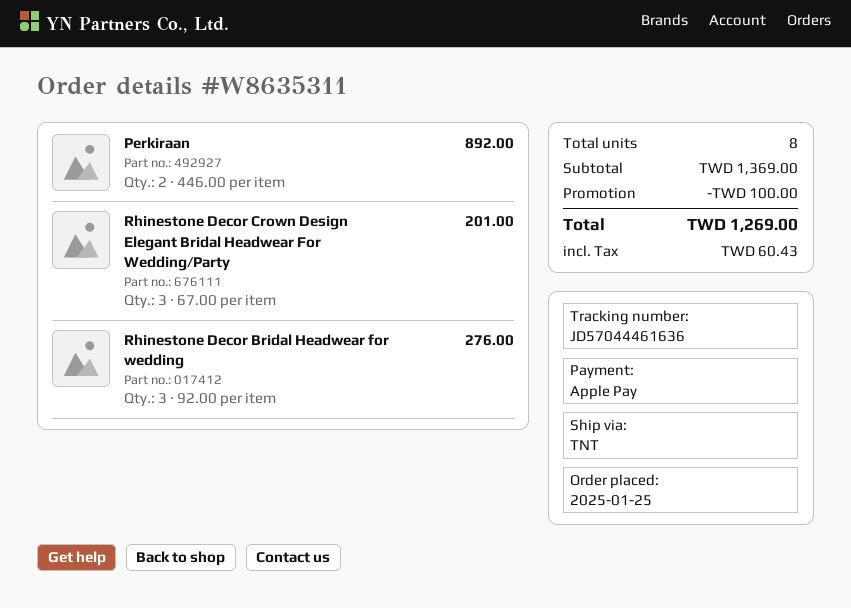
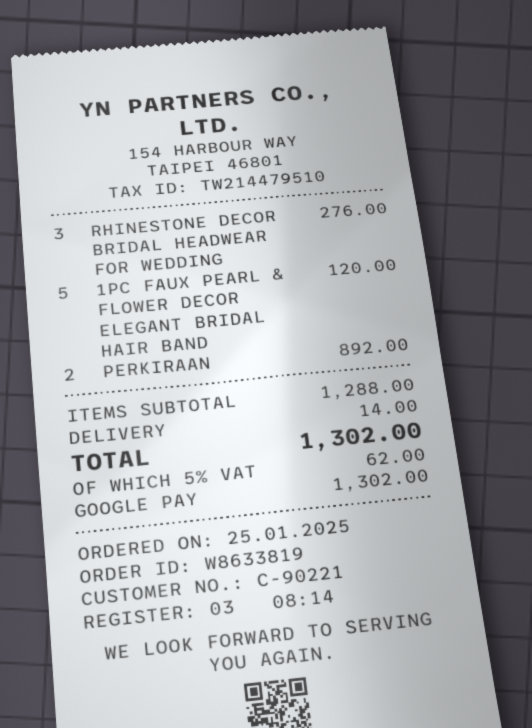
order number: W8635311 -> W8633819
payment method: Apple Pay -> Google Pay
Rhinestone Decor Crown Design Elegant Bridal Headwear For Wedding/Party: 3 for 201.00 -> none
1PC FAUX PEARL & FLOWER DECOR ELEGANT BRIDAL HAIR BAND: none -> 5 for 120.00
subtotal: 1369.00 -> 1288.00
discount: 100.00 -> none
shipping: none -> 14.00
tax: 60.43 -> 62.00
total: 1269.00 -> 1302.00

